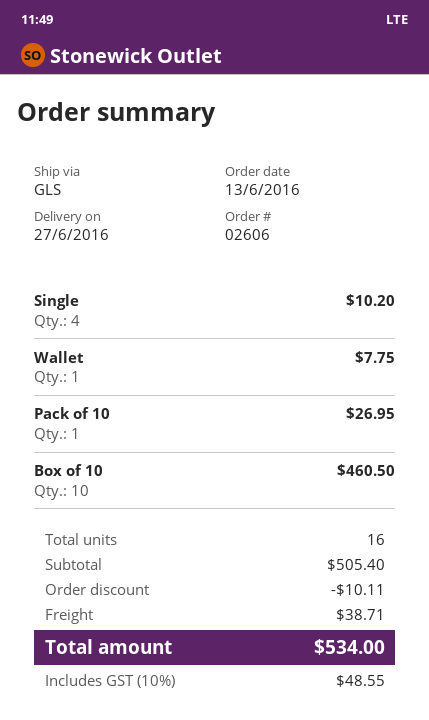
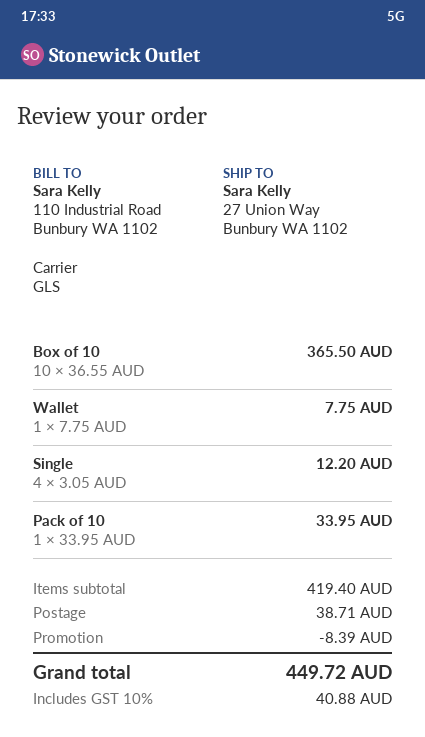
Single: 4 for 10.20 -> 4 for 12.20
Pack of 10: 1 for 26.95 -> 1 for 33.95
Box of 10: 10 for 460.50 -> 10 for 365.50
subtotal: 505.40 -> 419.40
discount: 10.11 -> 8.39
tax: 10% = 48.55 -> 10% = 40.88
total: 534.00 -> 449.72

